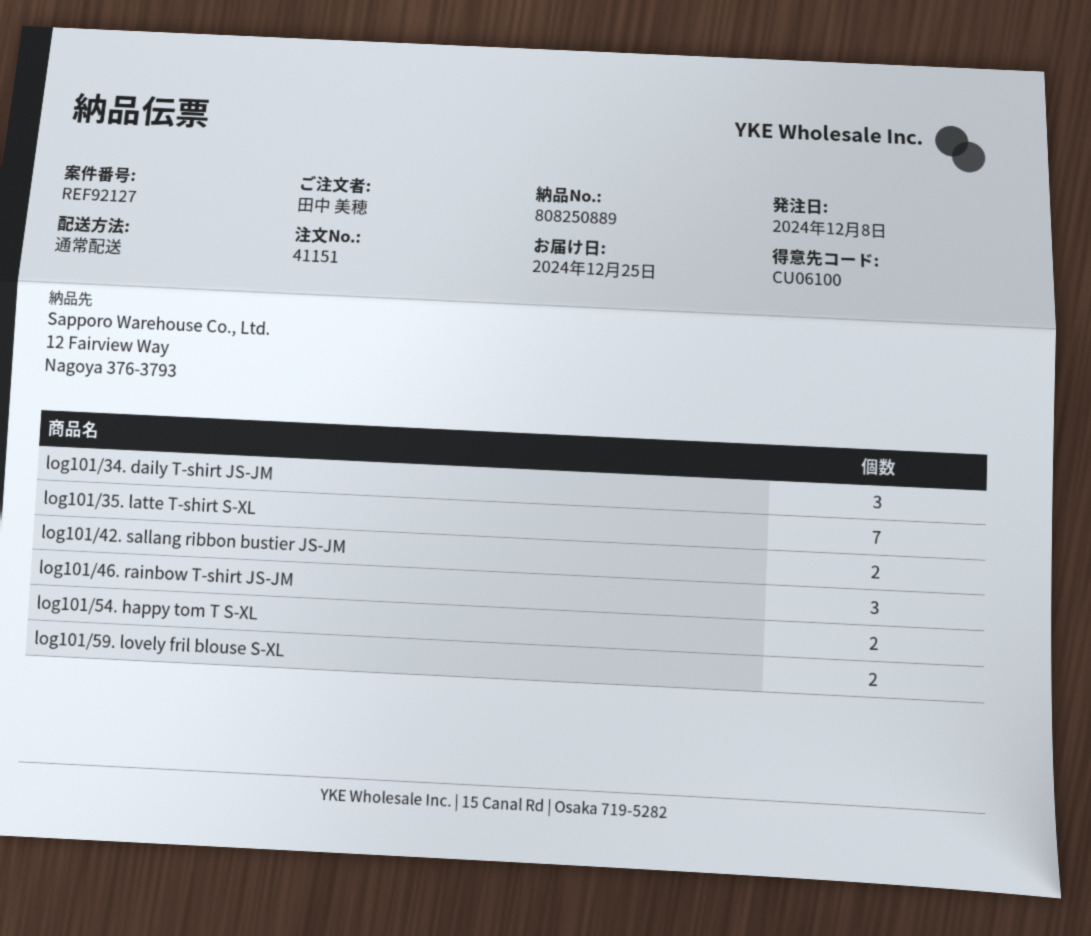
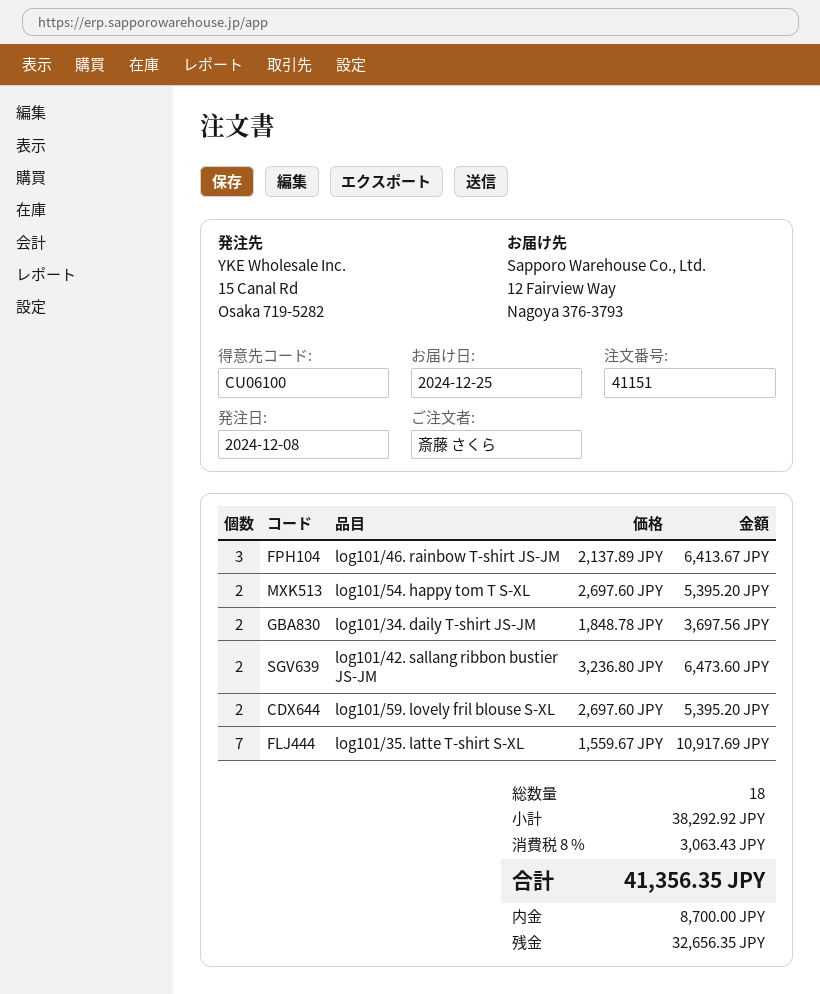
ordered by: 田中 美穂 -> 斎藤 さくら
log101/34. daily T-shirt JS-JM: 3 -> 2

